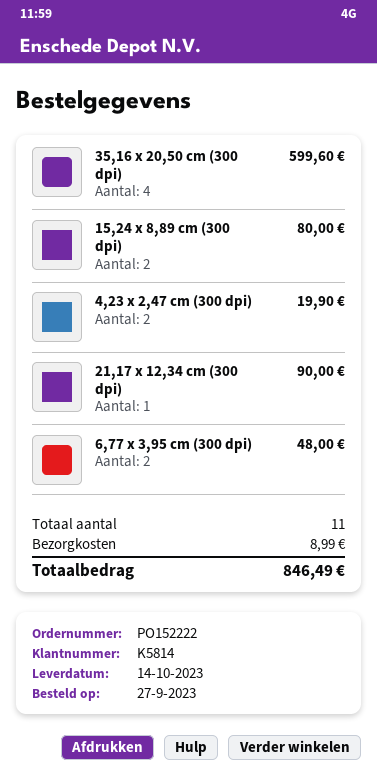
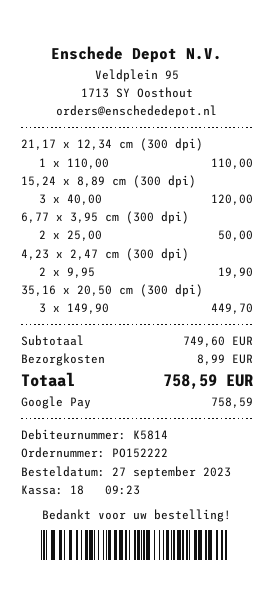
35,16 x 20,50 cm (300 dpi): 4 for 599.60 -> 3 for 449.70
15,24 x 8,89 cm (300 dpi): 2 for 80.00 -> 3 for 120.00
21,17 x 12,34 cm (300 dpi): 1 for 90.00 -> 1 for 110.00
6,77 x 3,95 cm (300 dpi): 2 for 48.00 -> 2 for 50.00
total: 846.49 -> 758.59

